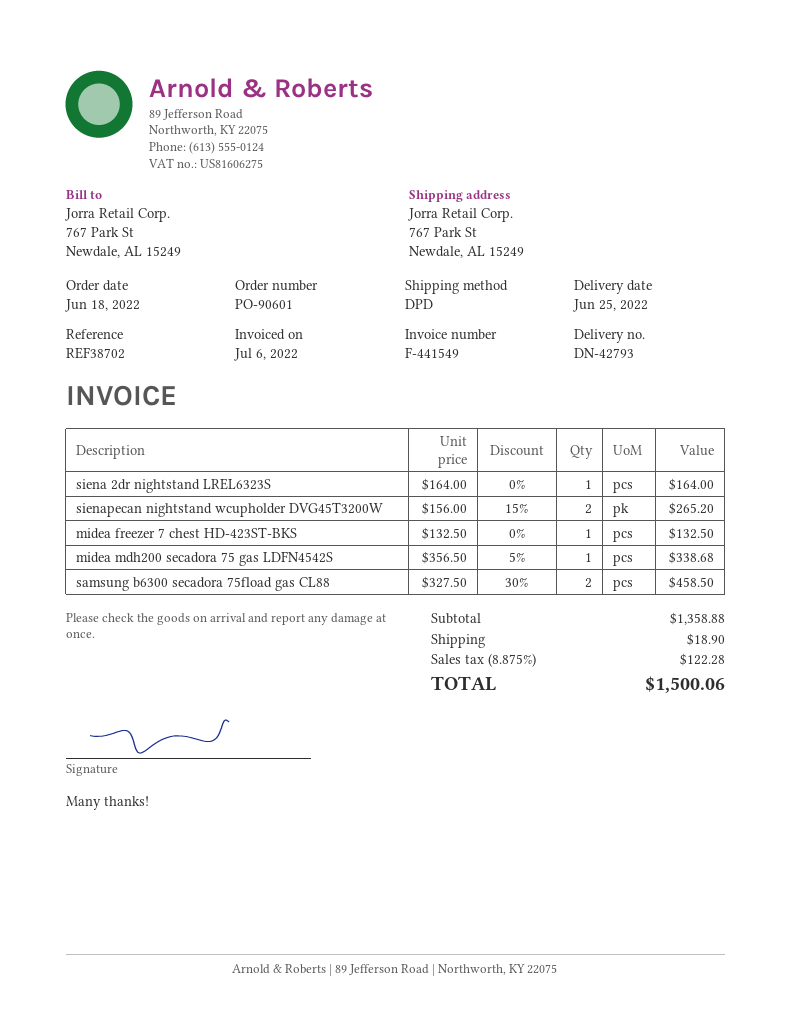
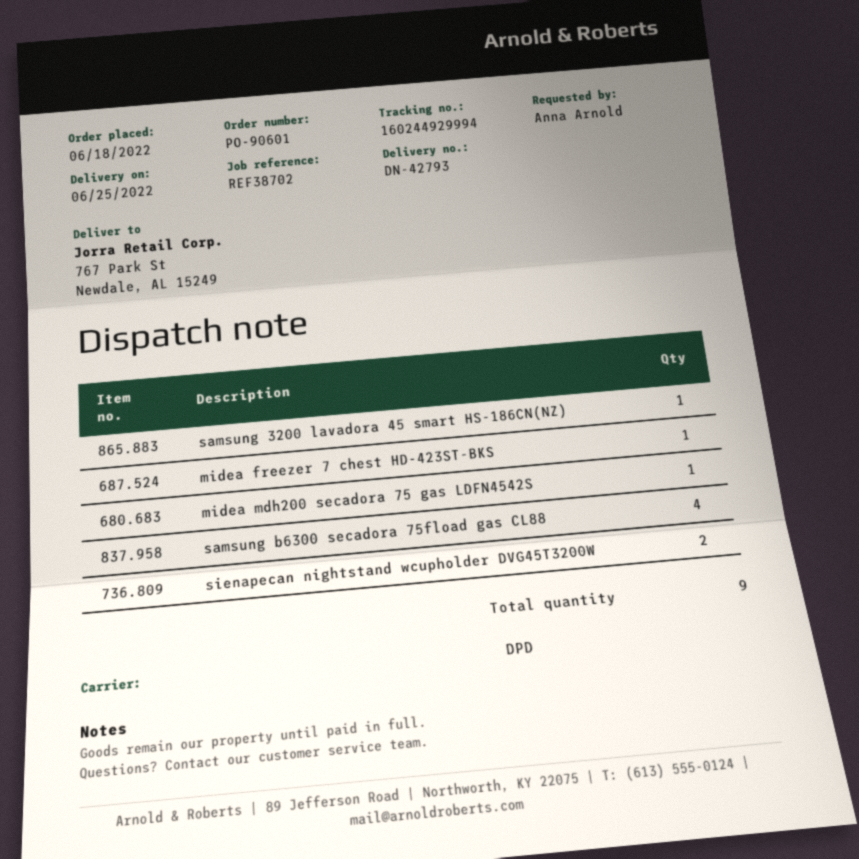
siena 2dr nightstand LREL6323S: 1 -> none
samsung b6300 secadora 75fload gas CL88: 2 -> 4
samsung 3200 lavadora 45 smart HS-186CN(NZ): none -> 1

